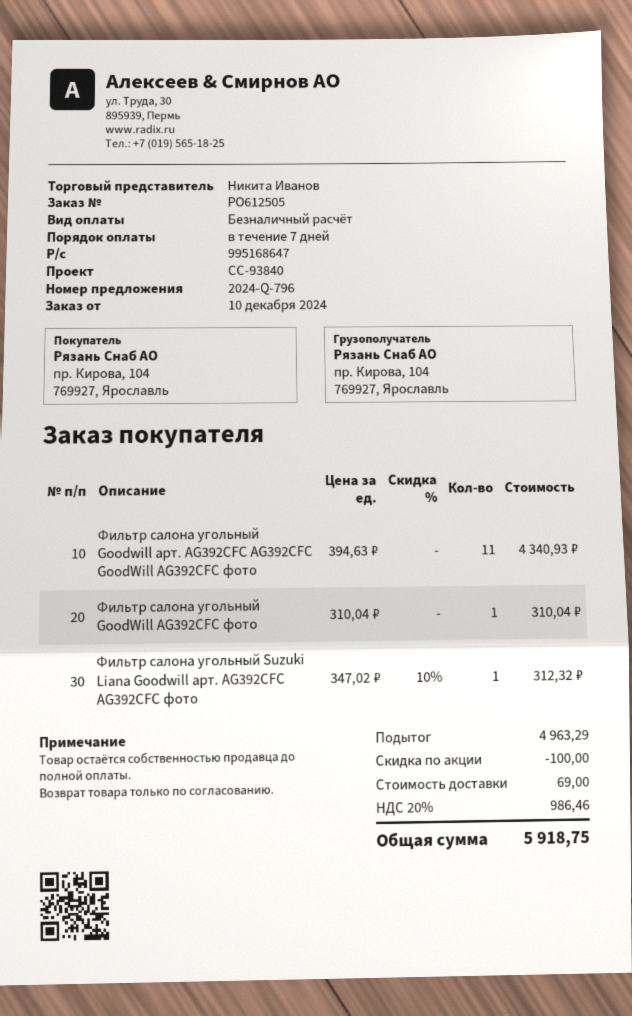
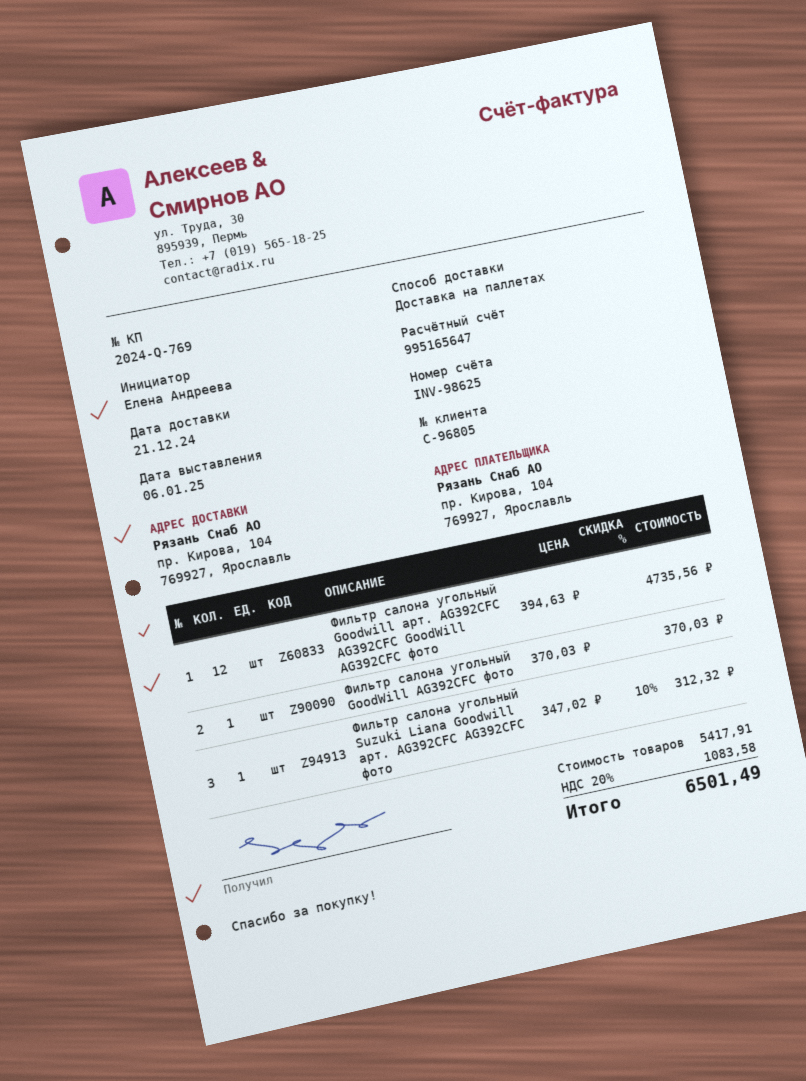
quote number: 2024-Q-796 -> 2024-Q-769
bank account: 995168647 -> 995165647
Фильтр салона угольный Goodwill арт. AG392CFC AG392CFC GoodWill AG392CFC фото: 11 x 394.63 = 4340.93 -> 12 x 394.63 = 4735.56
Фильтр салона угольный GoodWill AG392CFC фото: 1 x 310.04 = 310.04 -> 1 x 370.03 = 370.03
subtotal: 4963.29 -> 5417.91
discount: 100.00 -> none
shipping: 69.00 -> none
tax: 20% = 986.46 -> 20% = 1083.58
total: 5918.75 -> 6501.49

